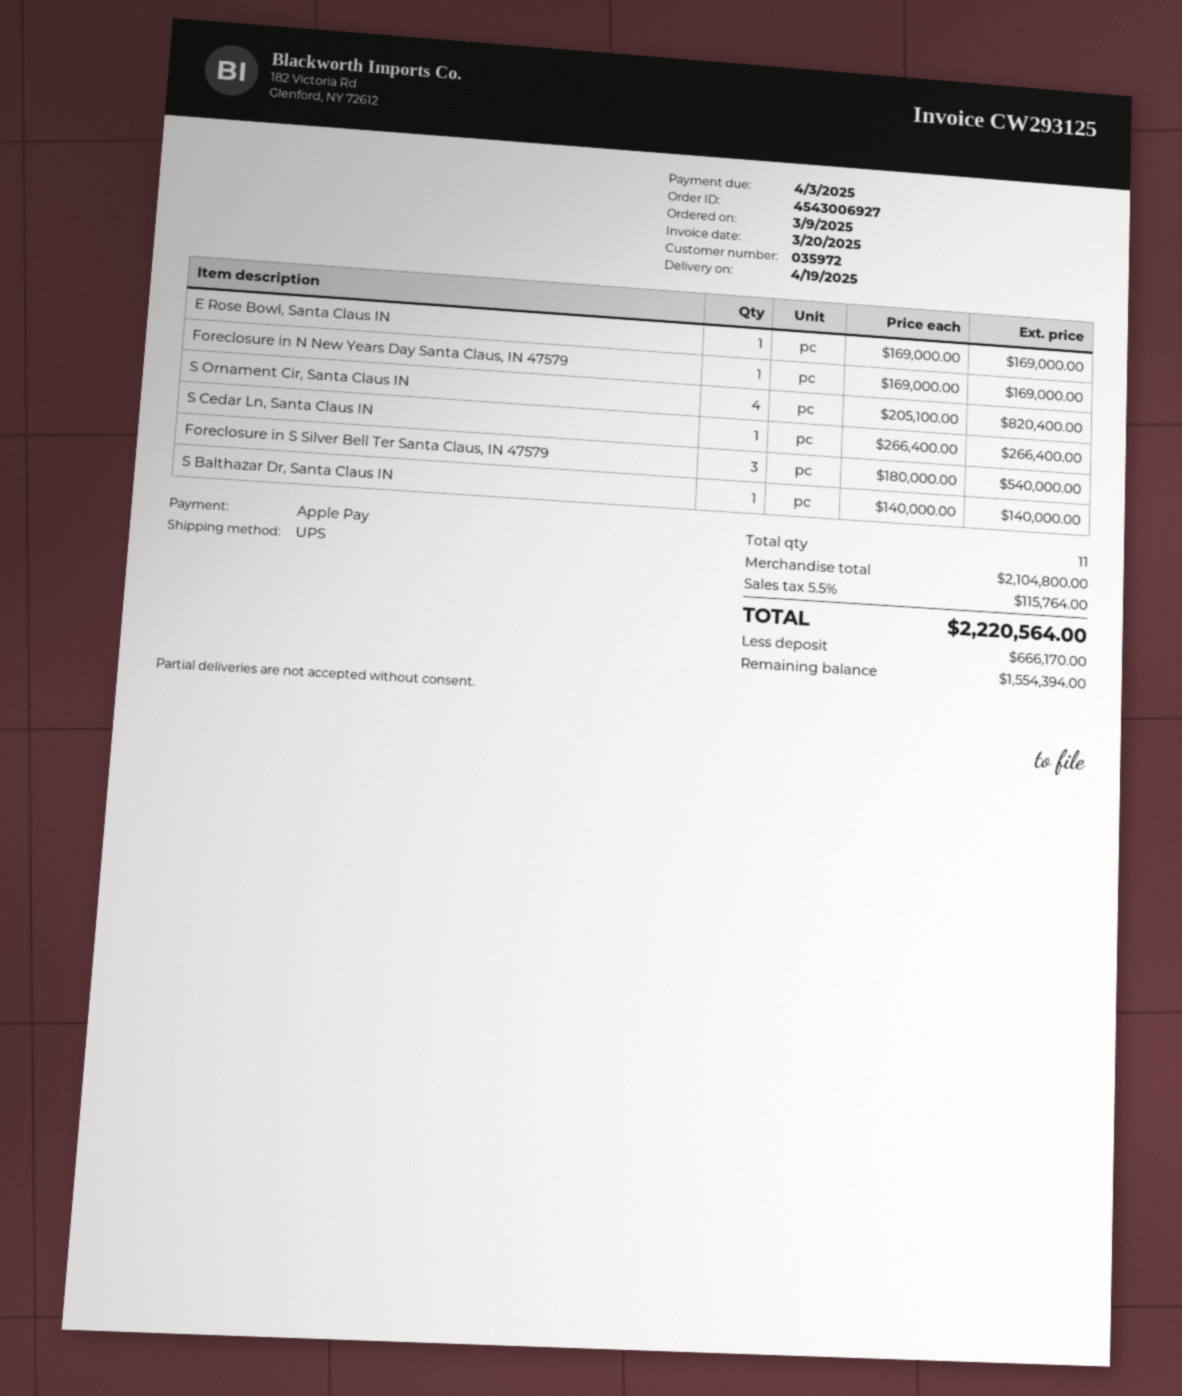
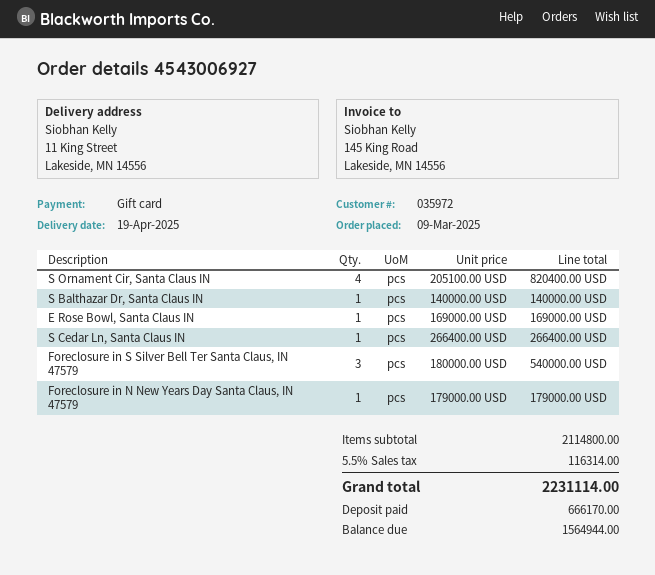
payment method: Apple Pay -> gift card
Foreclosure in N New Years Day Santa Claus, IN 47579: 1 x 169000.00 = 169000.00 -> 1 x 179000.00 = 179000.00
subtotal: 2104800.00 -> 2114800.00
tax: 5.5% = 115764.00 -> 5.5% = 116314.00
total: 2220564.00 -> 2231114.00
balance: 1554394.00 -> 1564944.00

